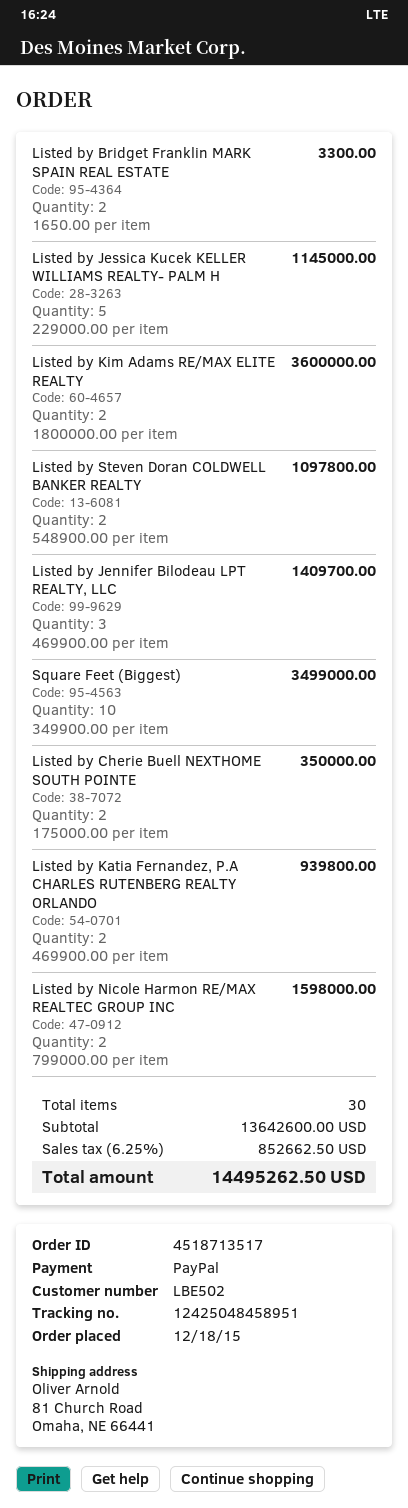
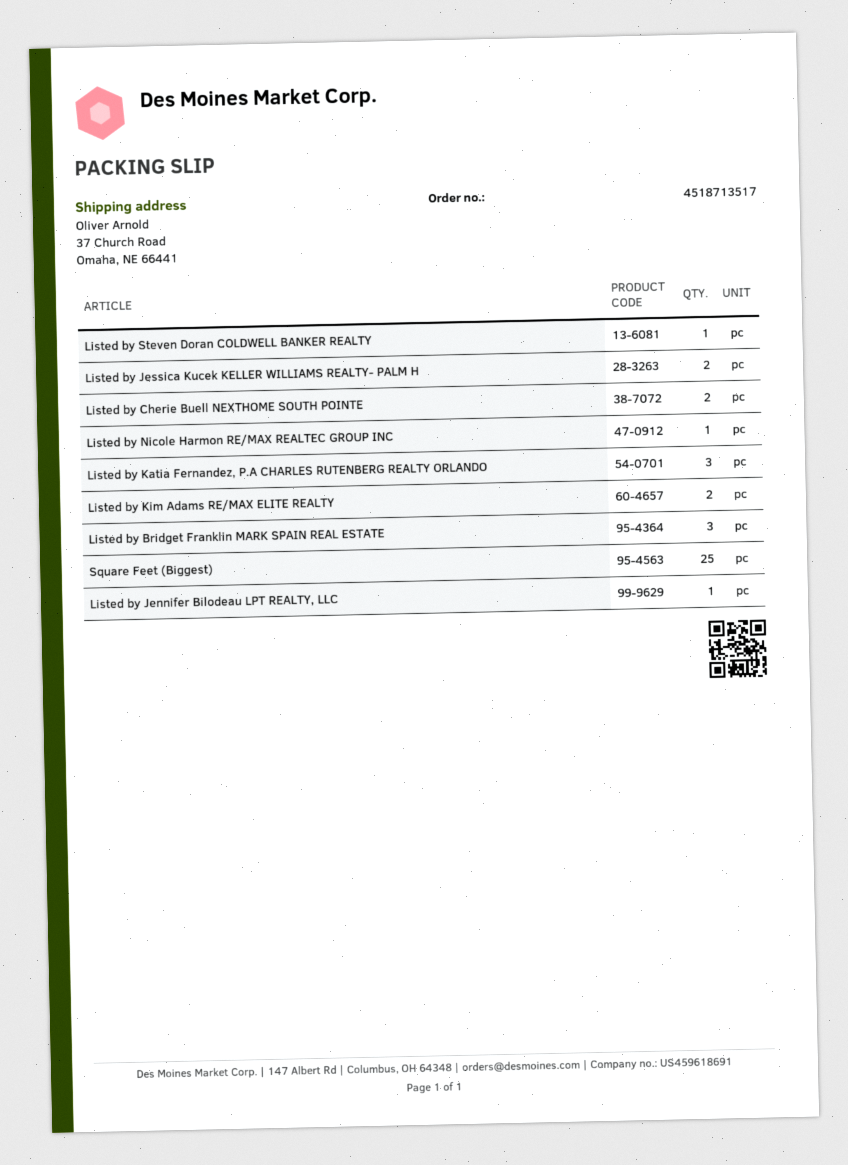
ship to: 81 Church Road, Omaha, NE 66441 -> 37 Church Road, Omaha, NE 66441
Listed by Bridget Franklin MARK SPAIN REAL ESTATE: 2 -> 3
Listed by Jessica Kucek KELLER WILLIAMS REALTY- PALM H: 5 -> 2
Listed by Steven Doran COLDWELL BANKER REALTY: 2 -> 1
Listed by Jennifer Bilodeau LPT REALTY, LLC: 3 -> 1
Square Feet (Biggest): 10 -> 25
Listed by Katia Fernandez, P.A CHARLES RUTENBERG REALTY ORLANDO: 2 -> 3
Listed by Nicole Harmon RE/MAX REALTEC GROUP INC: 2 -> 1

